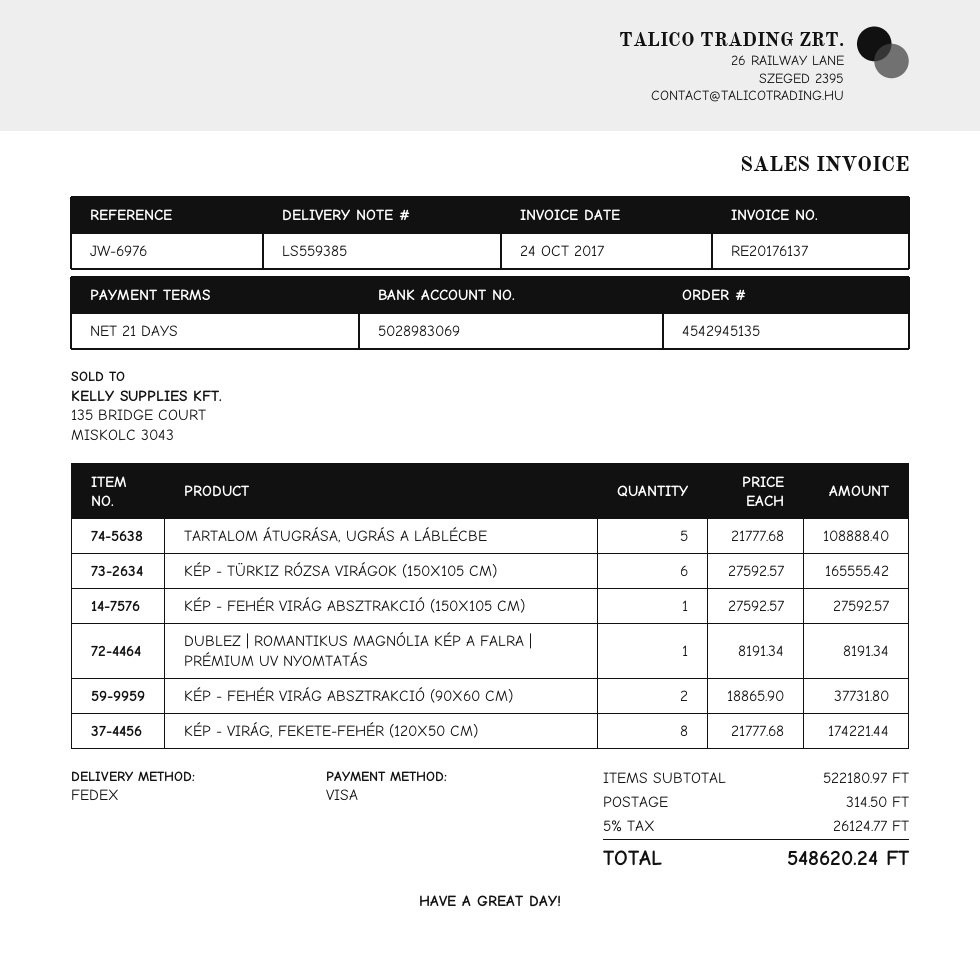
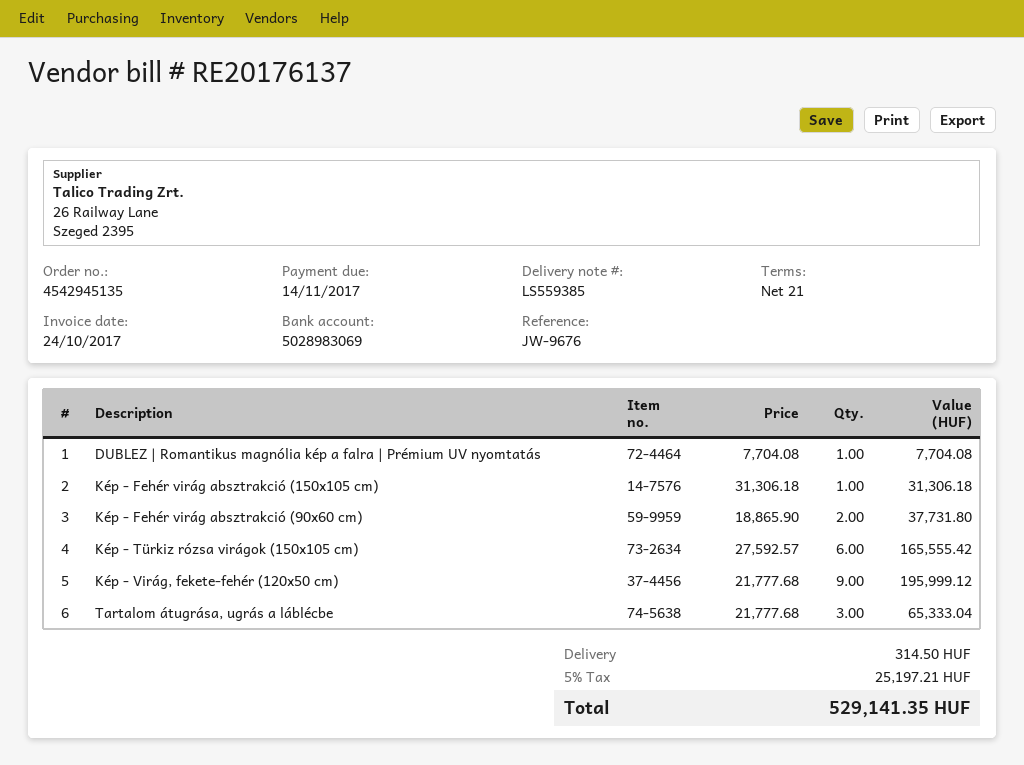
reference: JW-6976 -> JW-9676
TARTALOM ÁTUGRÁSA, UGRÁS A LÁBLÉCBE: 5 x 21777.68 = 108888.40 -> 3 x 21777.68 = 65333.04
KÉP - FEHÉR VIRÁG ABSZTRAKCIÓ (150X105 CM): 1 x 27592.57 = 27592.57 -> 1 x 31306.18 = 31306.18
DUBLEZ | ROMANTIKUS MAGNÓLIA KÉP A FALRA | PRÉMIUM UV NYOMTATÁS: 1 x 8191.34 = 8191.34 -> 1 x 7704.08 = 7704.08
KÉP - VIRÁG, FEKETE-FEHÉR (120X50 CM): 8 x 21777.68 = 174221.44 -> 9 x 21777.68 = 195999.12
tax: 5% = 26124.77 -> 5% = 25197.21
total: 548620.24 -> 529141.35

